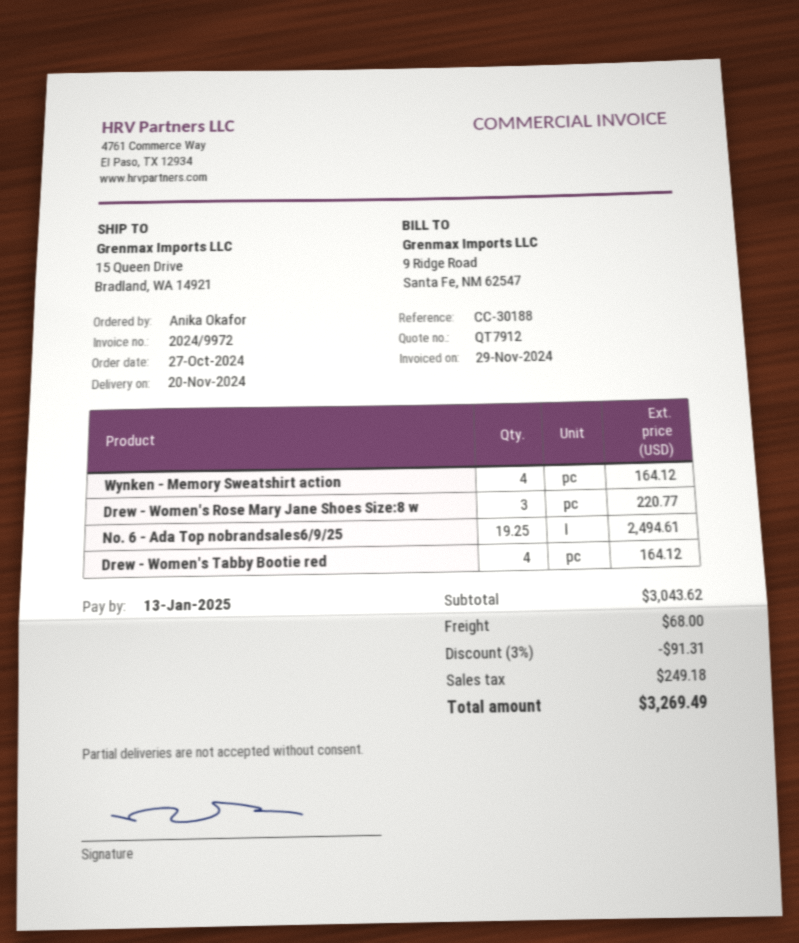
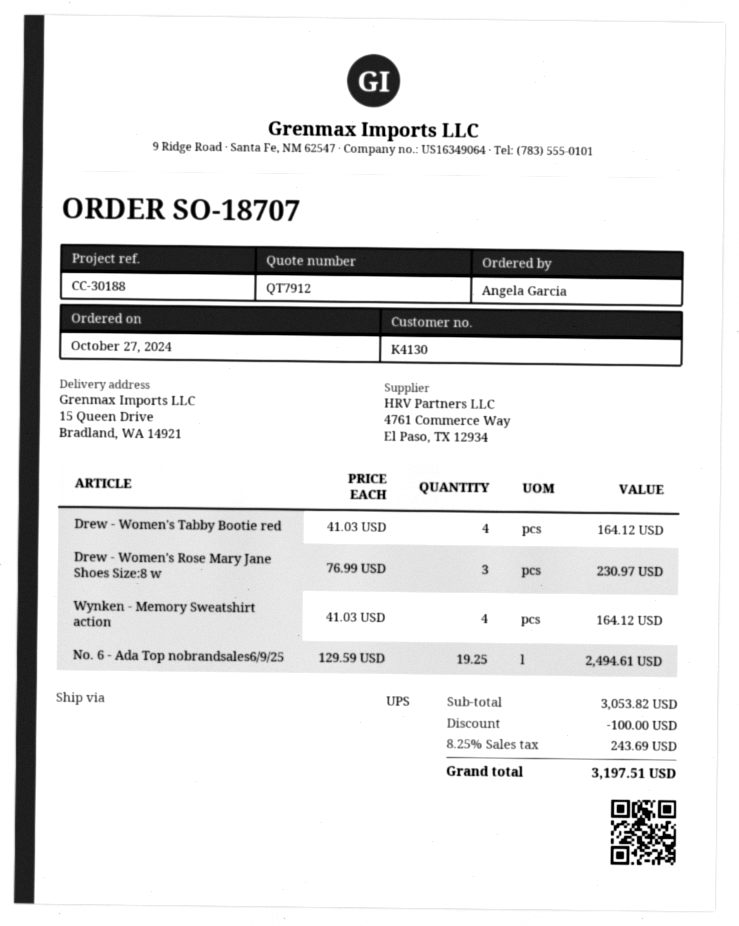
ordered by: Anika Okafor -> Angela Garcia
Drew - Women's Rose Mary Jane Shoes Size:8 w: 3 for 220.77 -> 3 for 230.97
subtotal: 3043.62 -> 3053.82
discount: 91.31 -> 100.00
shipping: 68.00 -> none
tax: 249.18 -> 243.69
total: 3269.49 -> 3197.51

